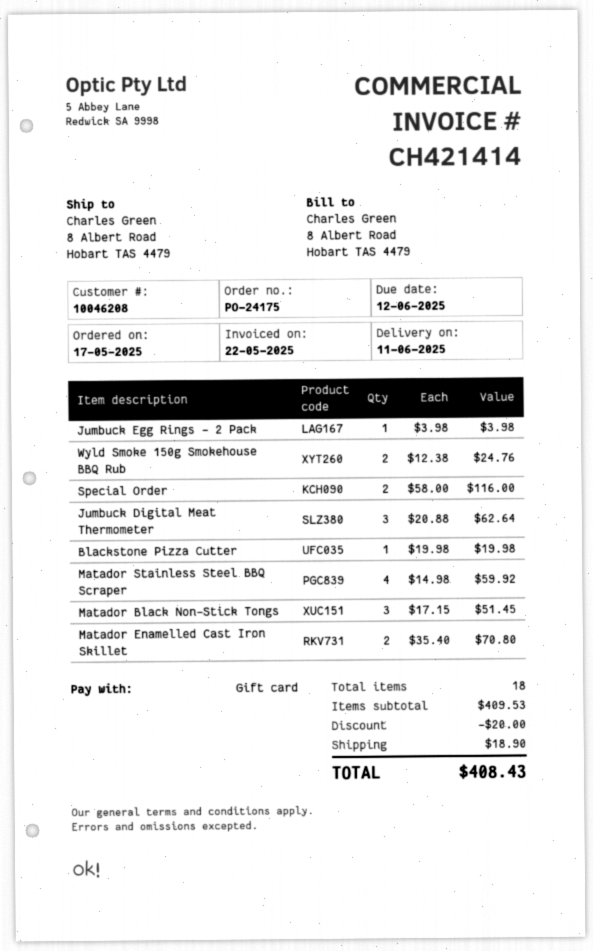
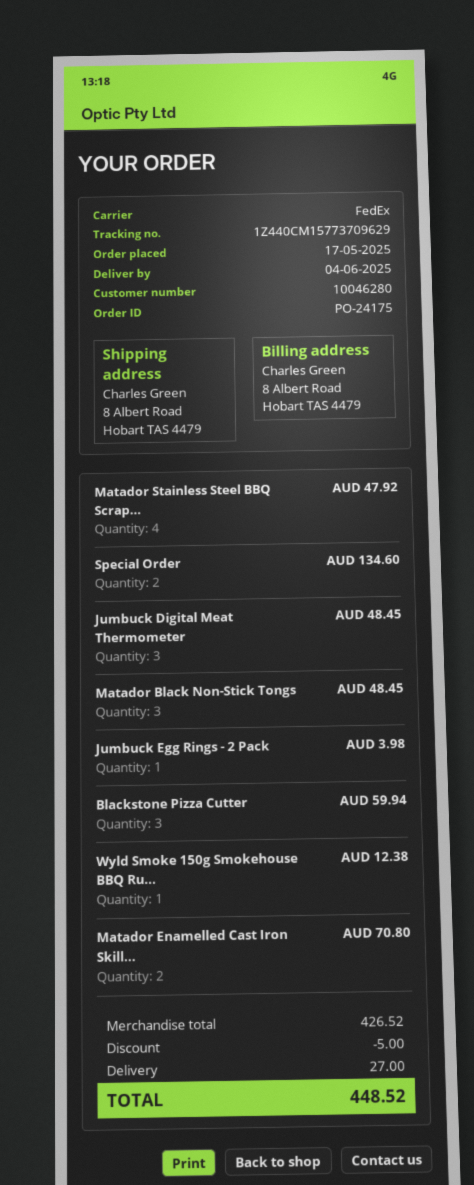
delivery date: 2025-06-11 -> 2025-06-04
customer number: 10046208 -> 10046280
Wyld Smoke 150g Smokehouse BBQ Rub: 2 for 24.76 -> 1 for 12.38
Special Order: 2 for 116.00 -> 2 for 134.60
Jumbuck Digital Meat Thermometer: 3 for 62.64 -> 3 for 48.45
Blackstone Pizza Cutter: 1 for 19.98 -> 3 for 59.94
Matador Stainless Steel BBQ Scraper: 4 for 59.92 -> 4 for 47.92
Matador Black Non-Stick Tongs: 3 for 51.45 -> 3 for 48.45
subtotal: 409.53 -> 426.52
discount: 20.00 -> 5.00
shipping: 18.90 -> 27.00
total: 408.43 -> 448.52

